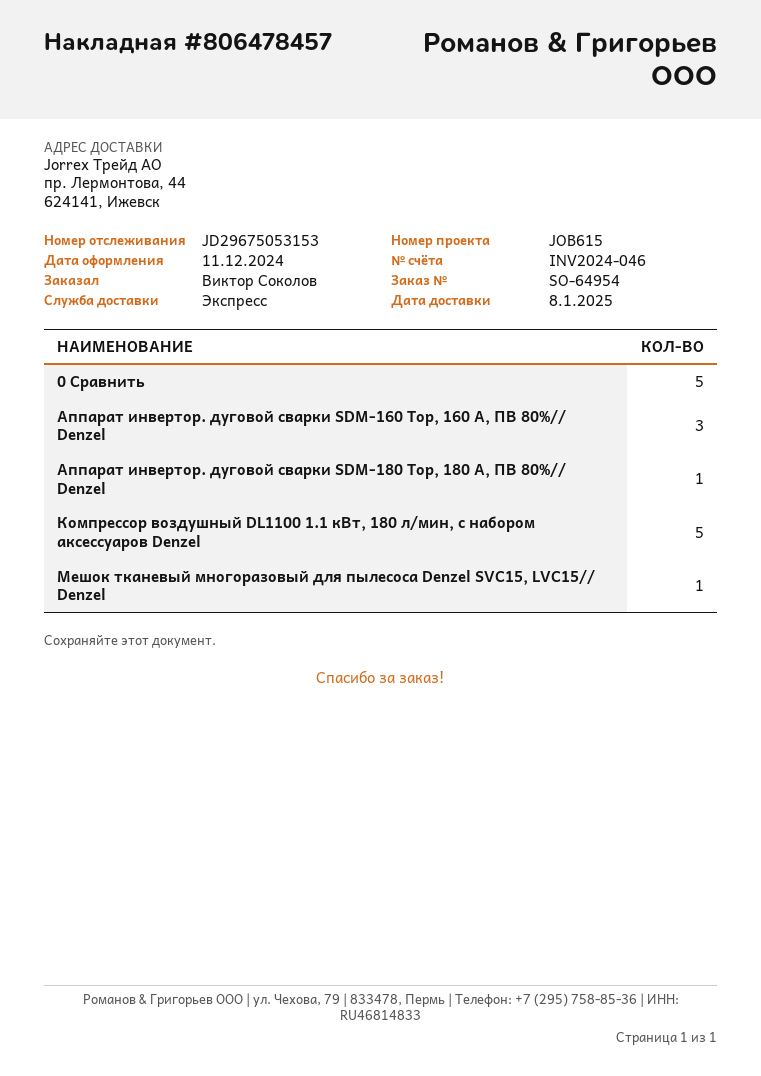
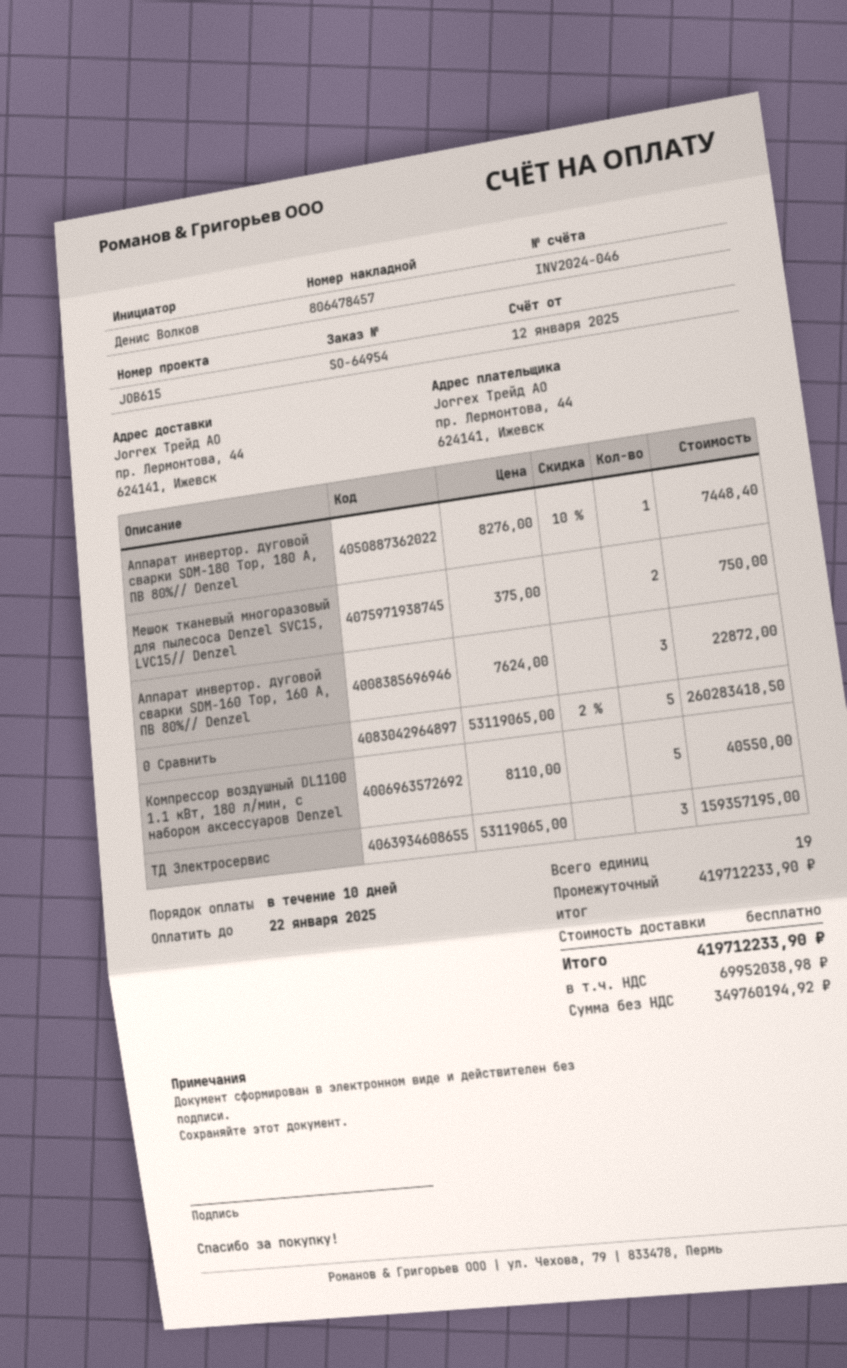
ordered by: Виктор Соколов -> Денис Волков
Мешок тканевый многоразовый для пылесоса Denzel SVC15, LVC15// Denzel: 1 -> 2
ТД Электросервис: none -> 3

